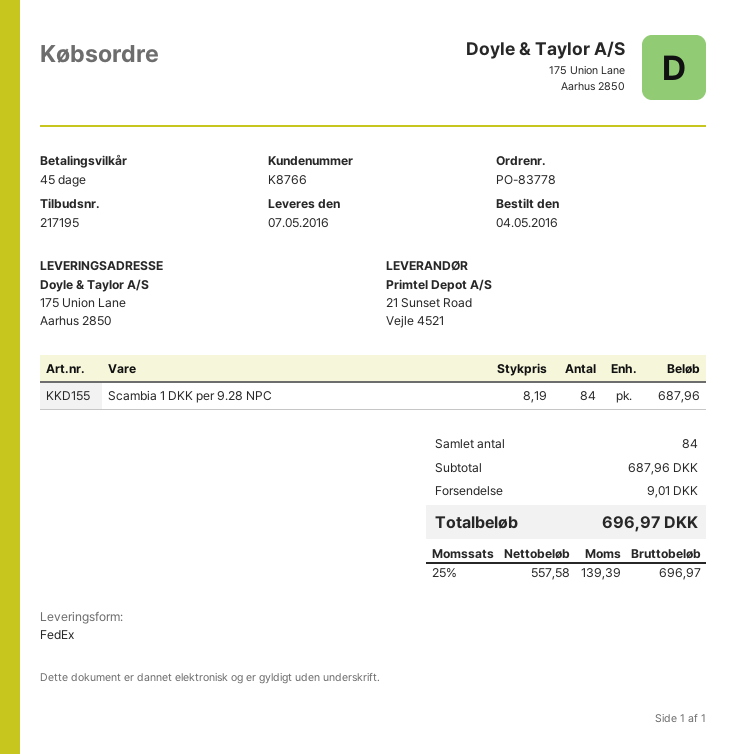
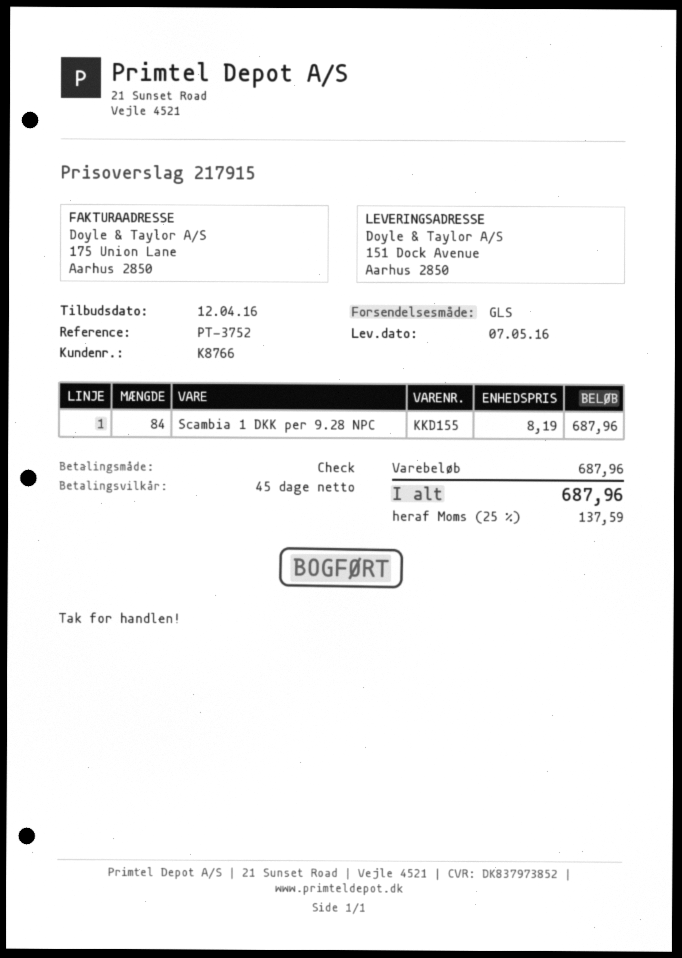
quote number: 217195 -> 217915
shipping method: FedEx -> GLS
ship to: 175 Union Lane, Aarhus 2850 -> 151 Dock Avenue, Aarhus 2850
shipping: 9.01 -> none
tax: 25% = 139.39 -> 25% = 137.59
total: 696.97 -> 687.96

